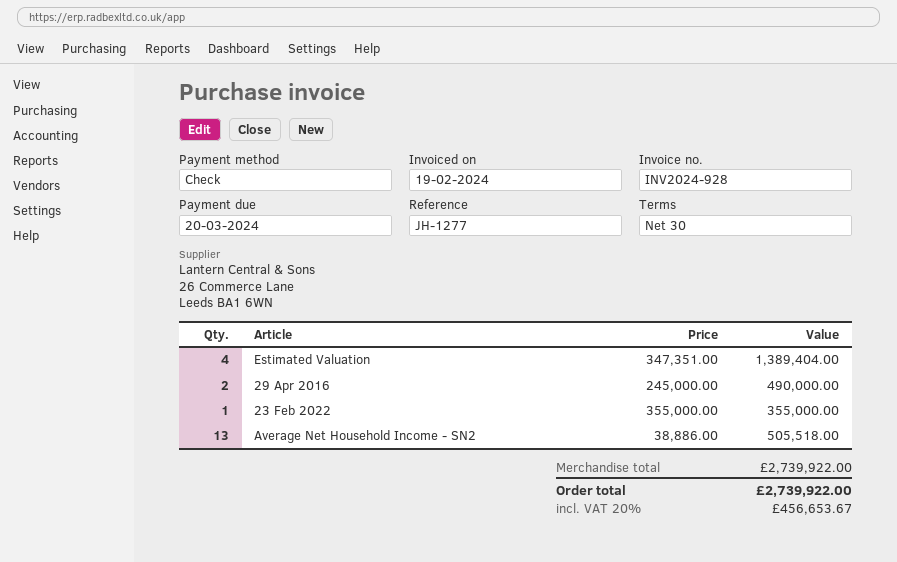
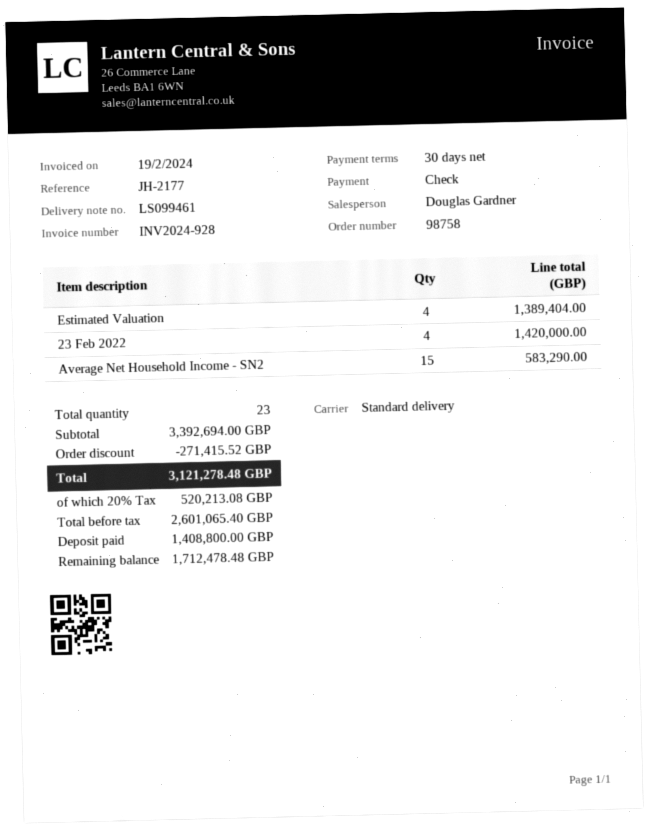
reference: JH-1277 -> JH-2177
29 Apr 2016: 2 for 490000.00 -> none
23 Feb 2022: 1 for 355000.00 -> 4 for 1420000.00
Average Net Household Income - SN2: 13 for 505518.00 -> 15 for 583290.00
subtotal: 2739922.00 -> 3392694.00
discount: none -> 271415.52
tax: 20% = 456653.67 -> 20% = 520213.08
total: 2739922.00 -> 3121278.48

